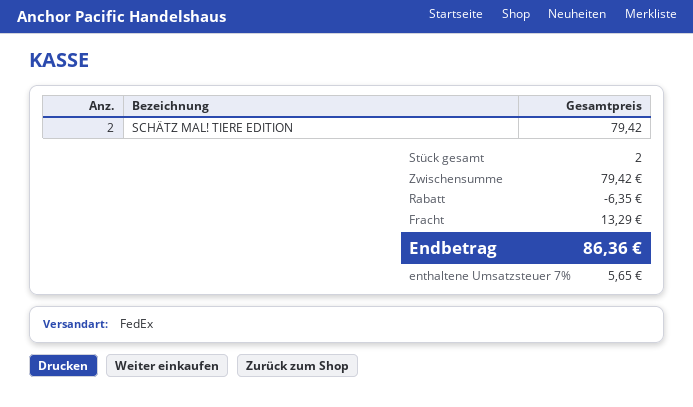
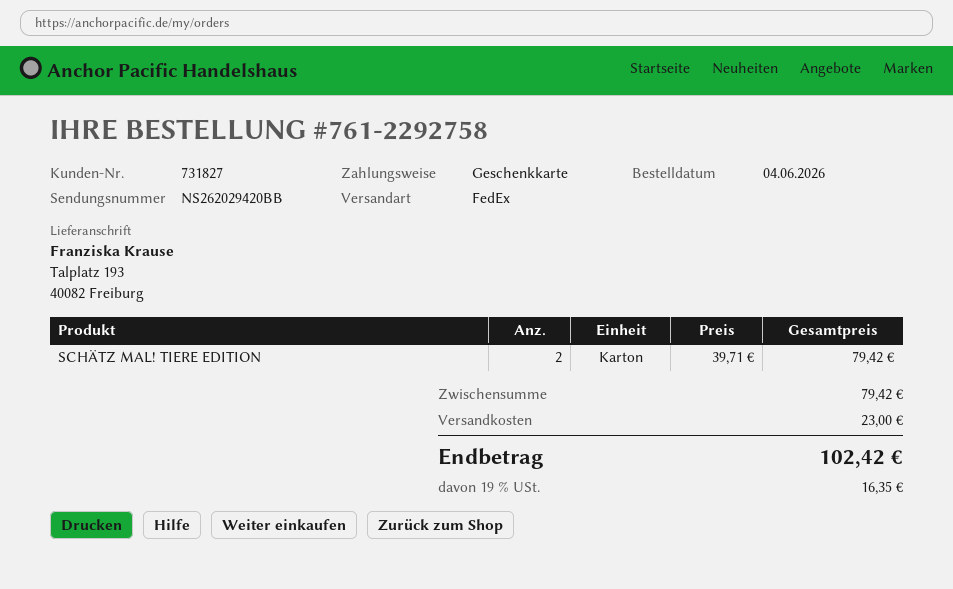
discount: 6.35 -> none
shipping: 13.29 -> 23.00
tax: 7% = 5.65 -> 19% = 16.35
total: 86.36 -> 102.42

